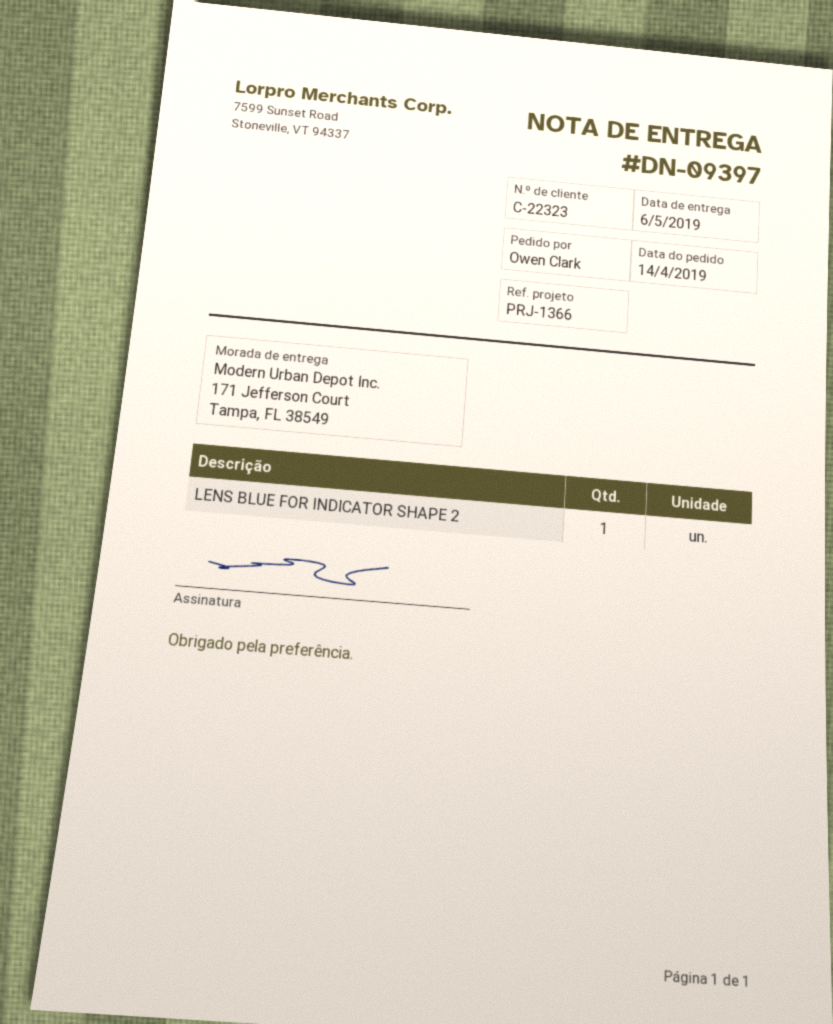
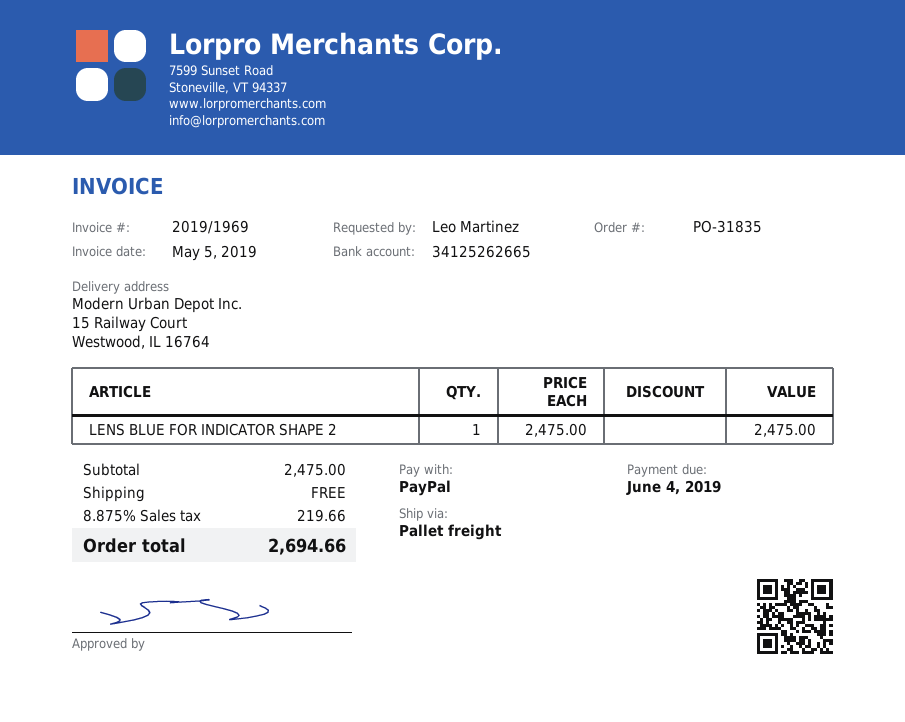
ordered by: Owen Clark -> Leo Martinez
ship to: 171 Jefferson Court, Tampa, FL 38549 -> 15 Railway Court, Westwood, IL 16764

